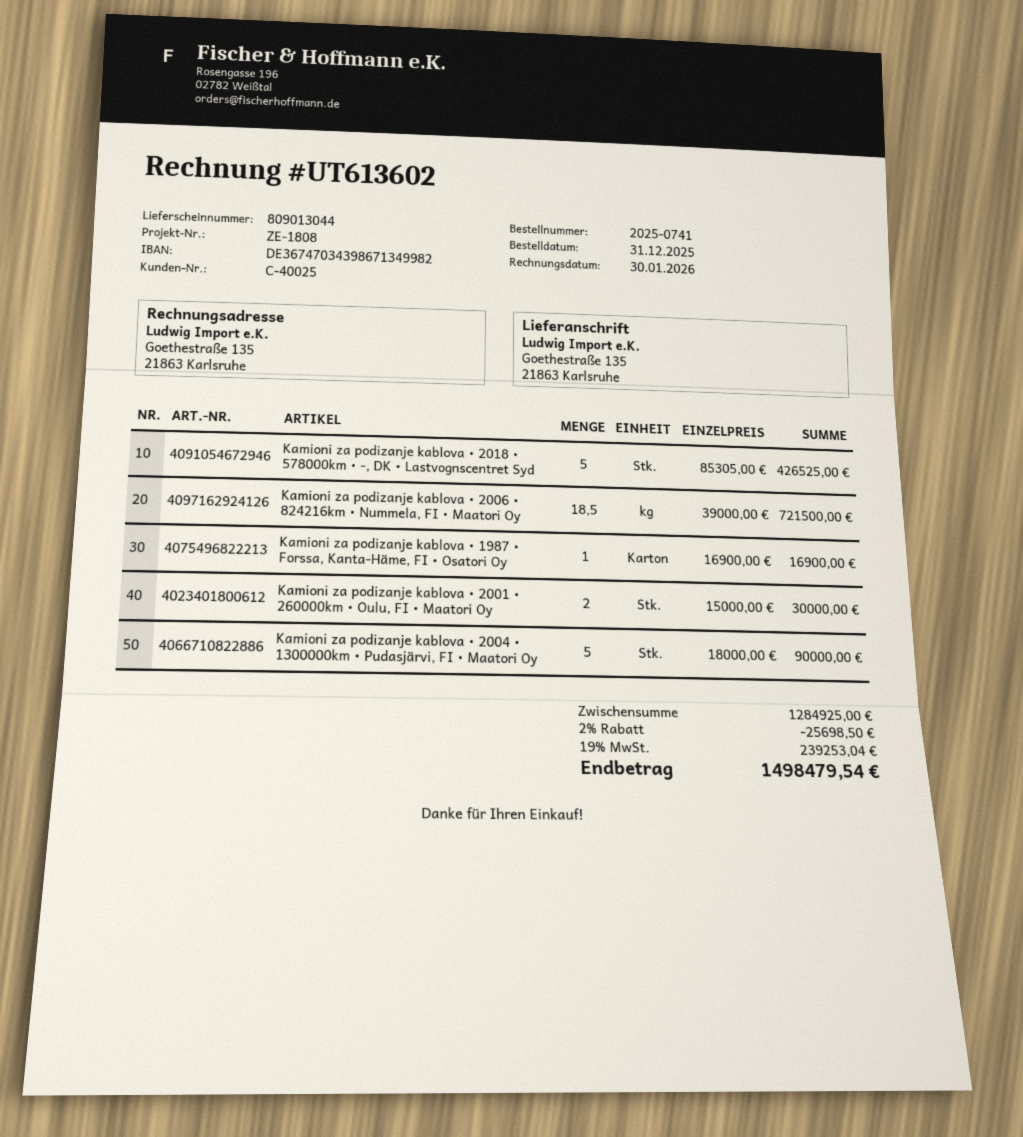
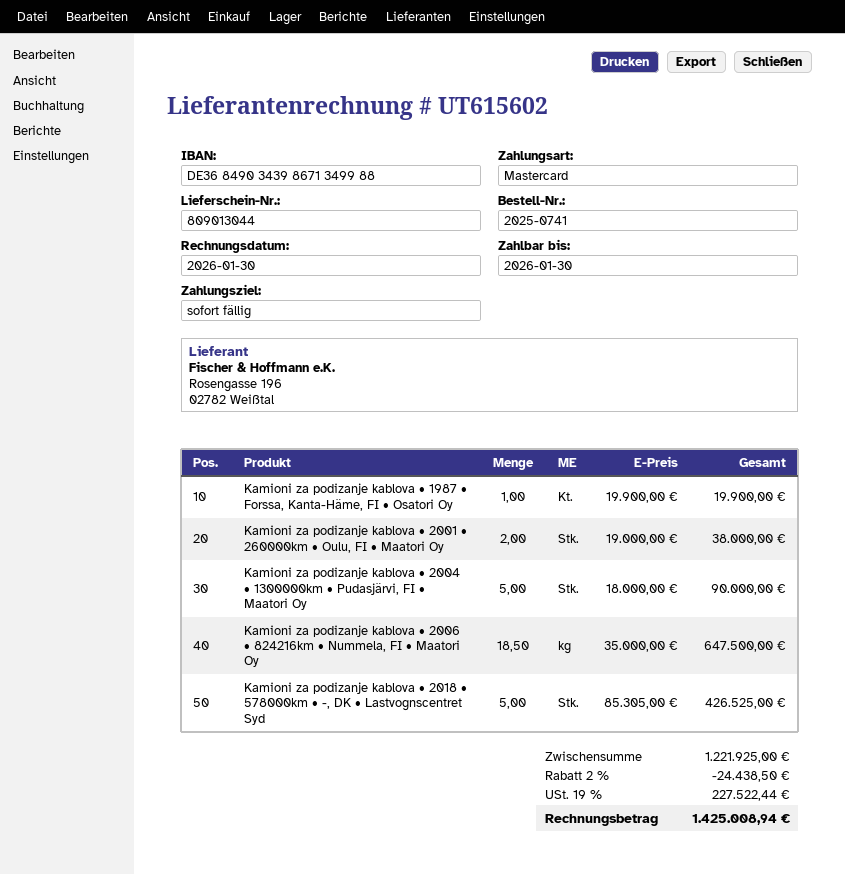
invoice number: UT613602 -> UT615602
bank account: DE36747034398671349982 -> DE36849034398671349988
Kamioni za podizanje kablova • 2006 • 824216km • Nummela, FI • Maatori Oy: 18.5 x 39000.00 = 721500.00 -> 18.5 x 35000.00 = 647500.00
Kamioni za podizanje kablova • 1987 • Forssa, Kanta-Häme, FI • Osatori Oy: 1 x 16900.00 = 16900.00 -> 1 x 19900.00 = 19900.00
Kamioni za podizanje kablova • 2001 • 260000km • Oulu, FI • Maatori Oy: 2 x 15000.00 = 30000.00 -> 2 x 19000.00 = 38000.00
subtotal: 1284925.00 -> 1221925.00
discount: 2% = 25698.50 -> 2% = 24438.50
tax: 19% = 239253.04 -> 19% = 227522.44
total: 1498479.54 -> 1425008.94

